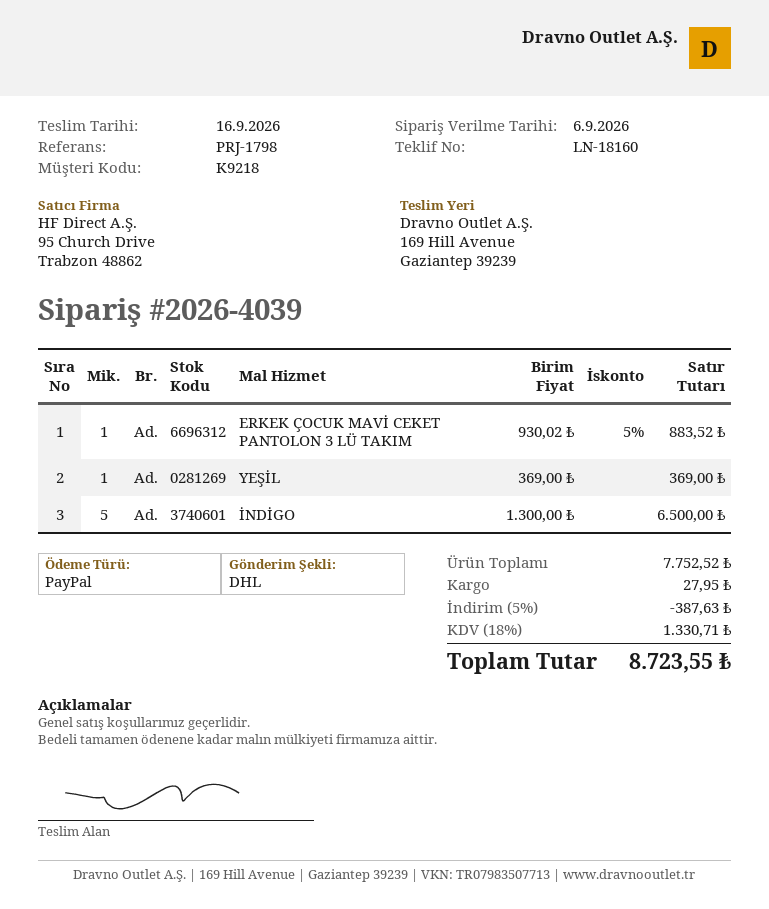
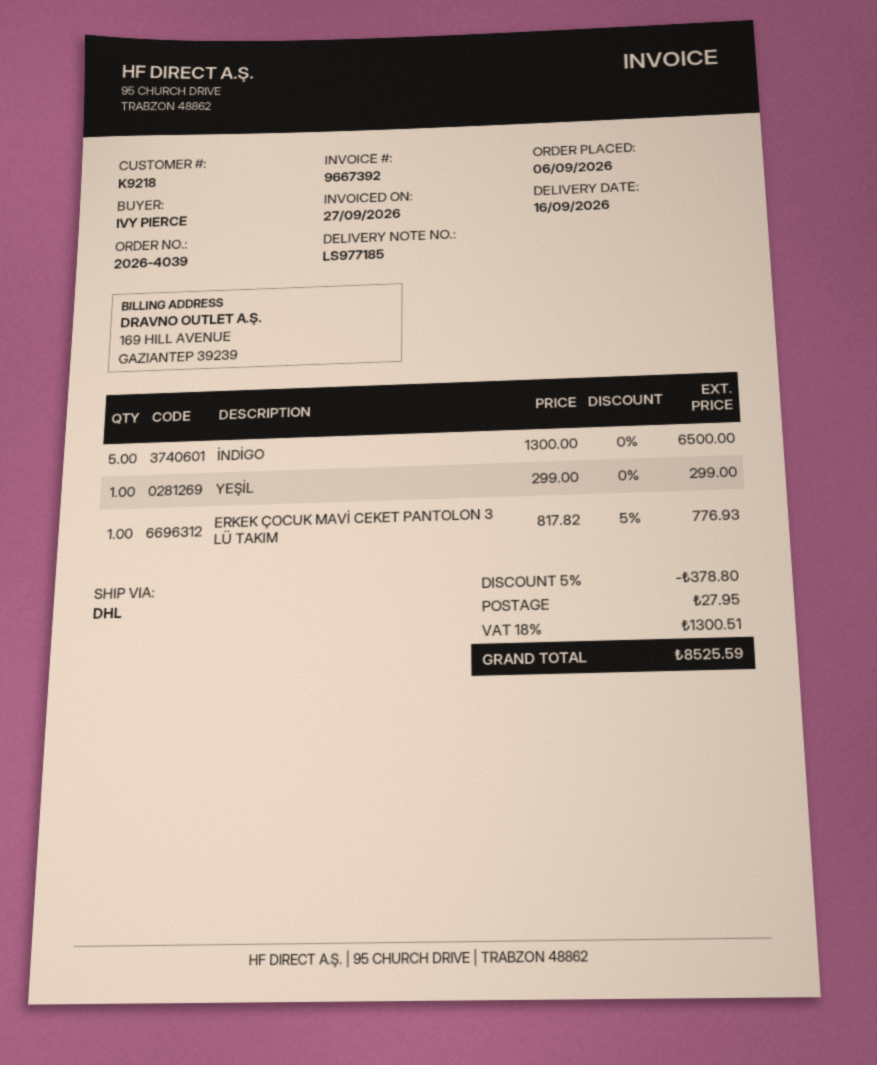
ERKEK ÇOCUK MAVİ CEKET PANTOLON 3 LÜ TAKIM: 1 x 930.02 - 5% = 883.52 -> 1 x 817.82 - 5% = 776.93
YEŞİL: 1 x 369.00 = 369.00 -> 1 x 299.00 = 299.00
discount: 5% = 387.63 -> 5% = 378.80
tax: 18% = 1330.71 -> 18% = 1300.51
total: 8723.55 -> 8525.59

